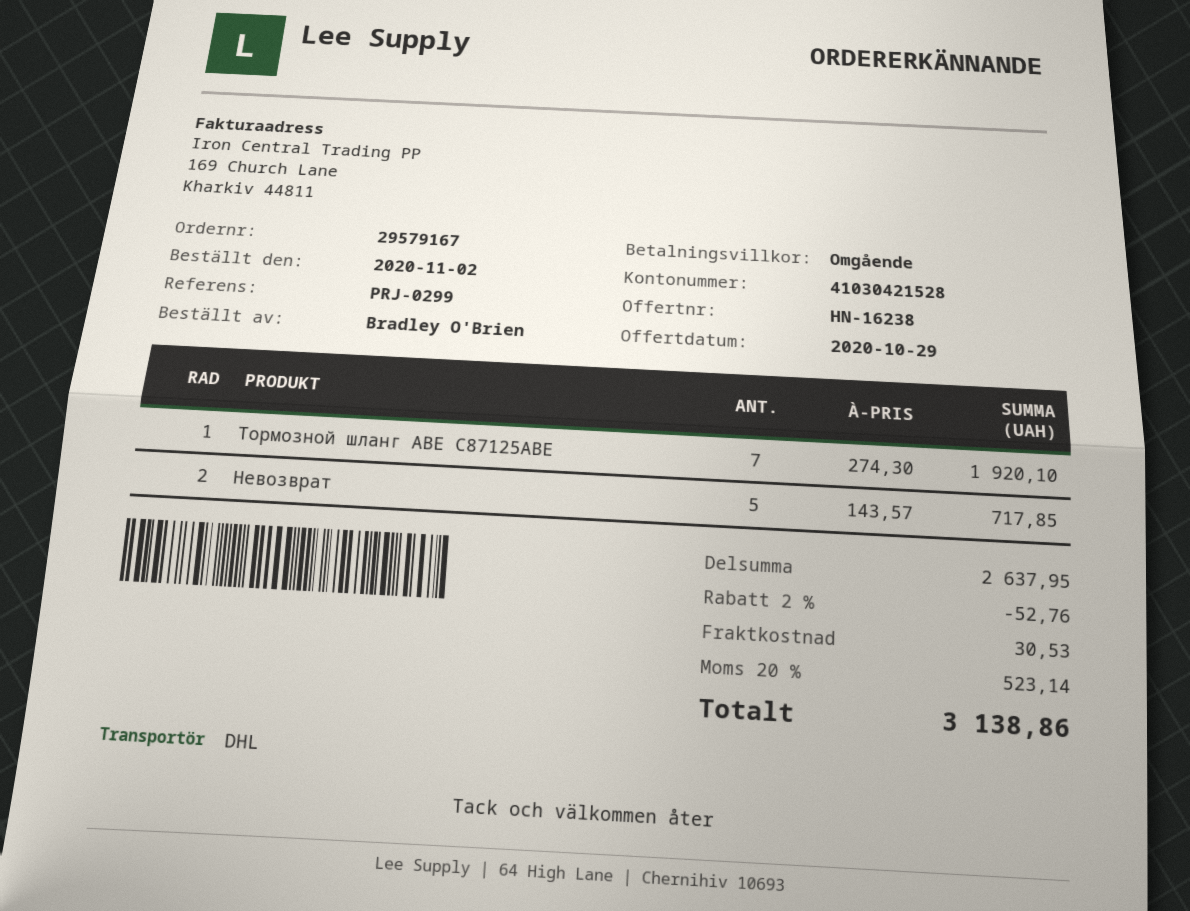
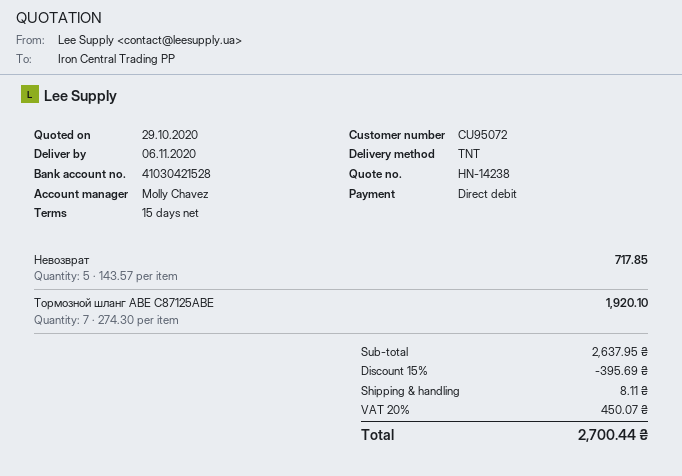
quote number: HN-16238 -> HN-14238
payment terms: on receipt -> 15 days
shipping method: DHL -> TNT
discount: 2% = 52.76 -> 15% = 395.69
shipping: 30.53 -> 8.11
tax: 20% = 523.14 -> 20% = 450.07
total: 3138.86 -> 2700.44

